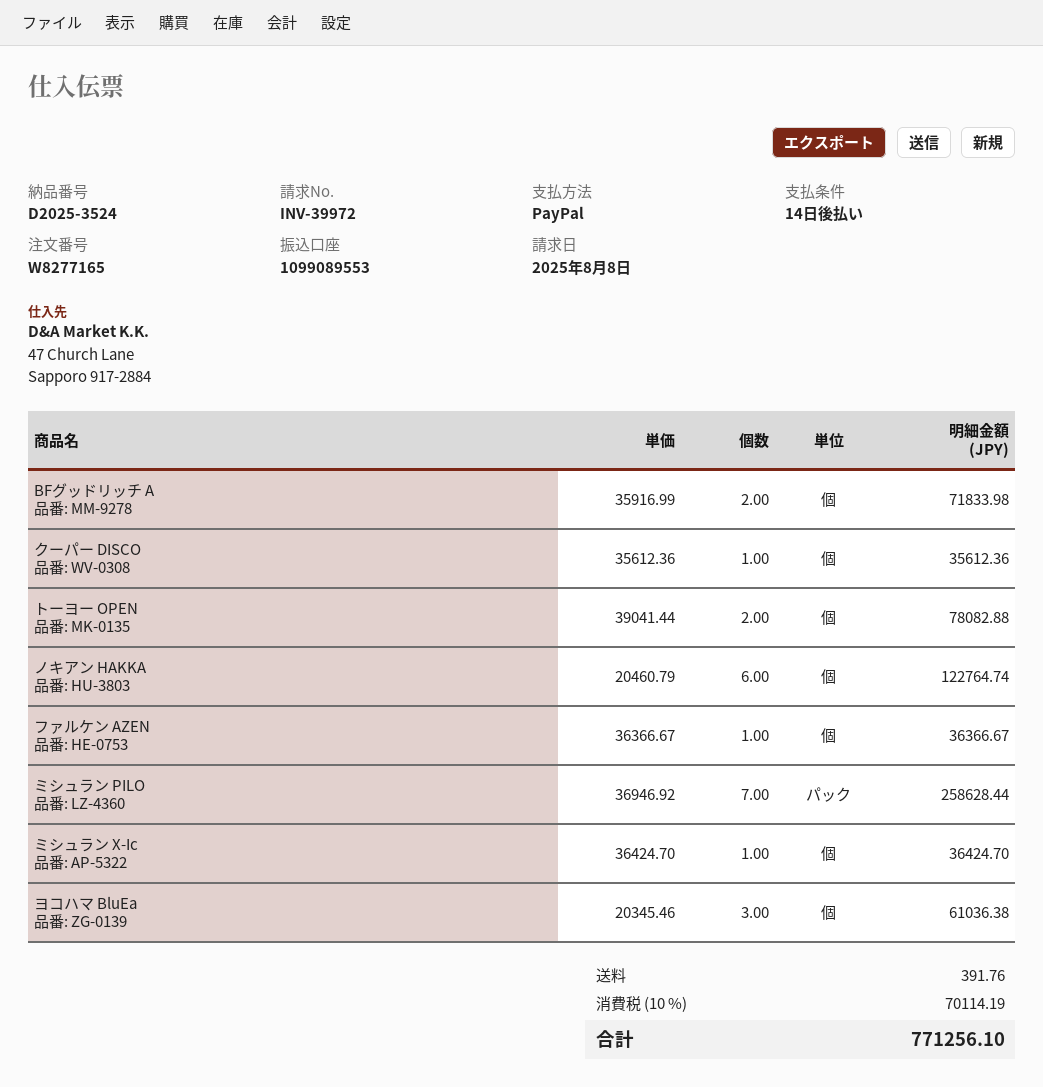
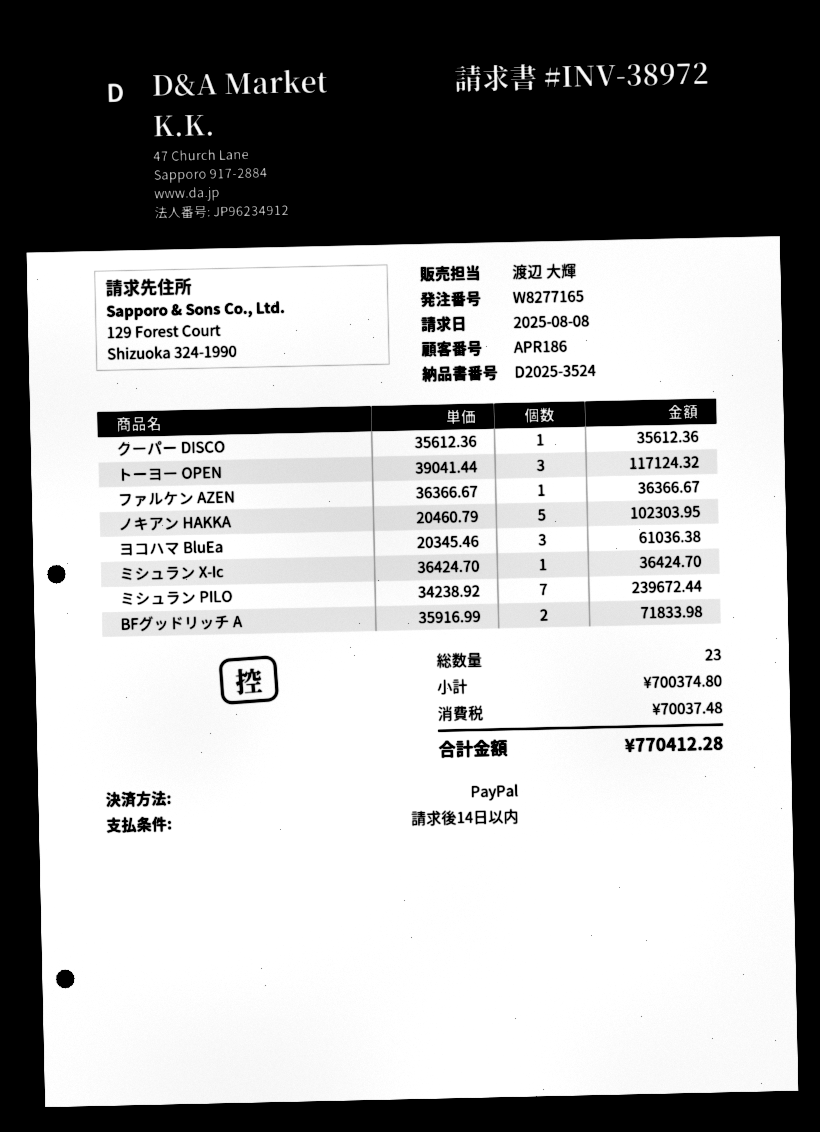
invoice number: INV-39972 -> INV-38972
トーヨー OPEN: 2 x 39041.44 = 78082.88 -> 3 x 39041.44 = 117124.32
ノキアン HAKKA: 6 x 20460.79 = 122764.74 -> 5 x 20460.79 = 102303.95
ミシュラン PILO: 7 x 36946.92 = 258628.44 -> 7 x 34238.92 = 239672.44
shipping: 391.76 -> none
tax: 70114.19 -> 70037.48
total: 771256.10 -> 770412.28

